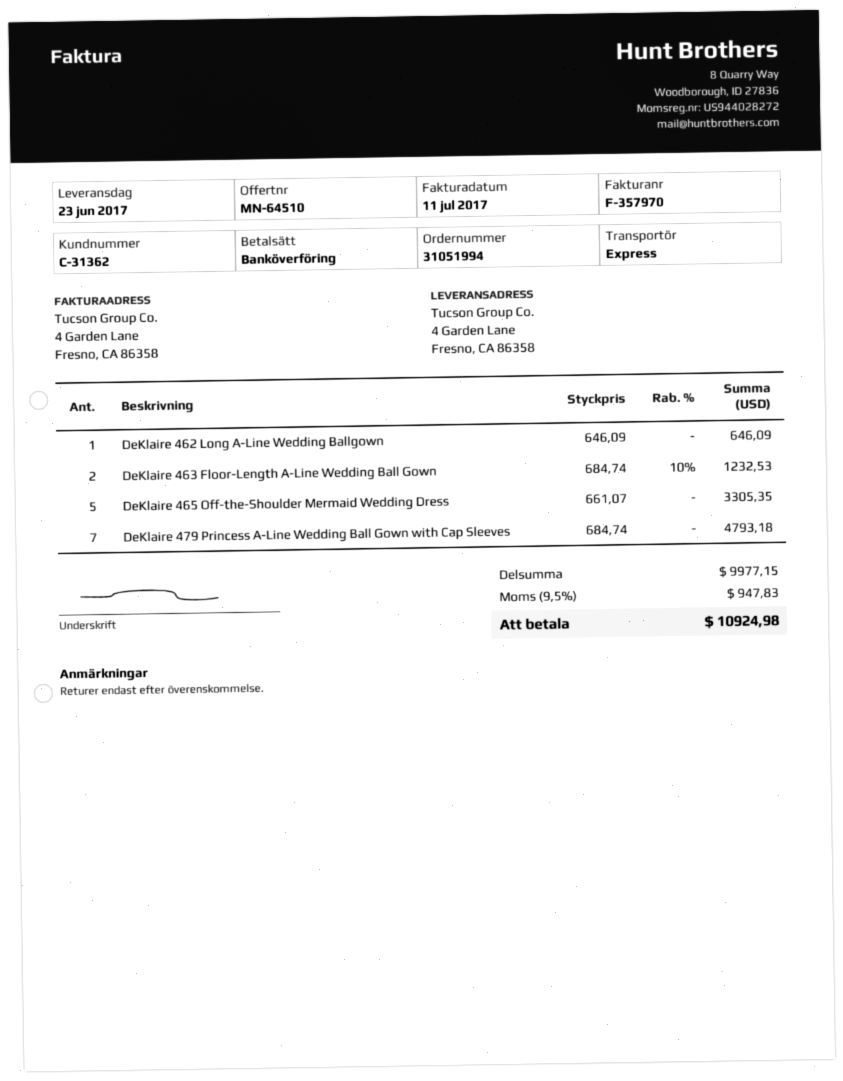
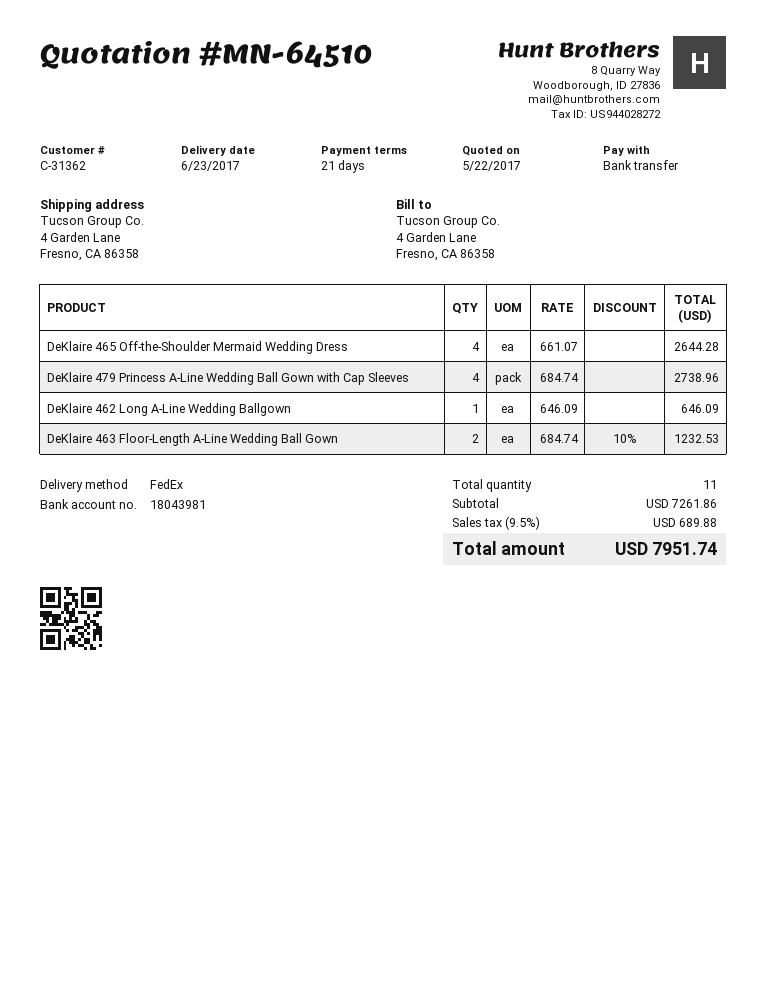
shipping method: express -> FedEx
DeKlaire 465 Off-the-Shoulder Mermaid Wedding Dress: 5 x 661.07 = 3305.35 -> 4 x 661.07 = 2644.28
DeKlaire 479 Princess A-Line Wedding Ball Gown with Cap Sleeves: 7 x 684.74 = 4793.18 -> 4 x 684.74 = 2738.96
subtotal: 9977.15 -> 7261.86
tax: 9.5% = 947.83 -> 9.5% = 689.88
total: 10924.98 -> 7951.74

